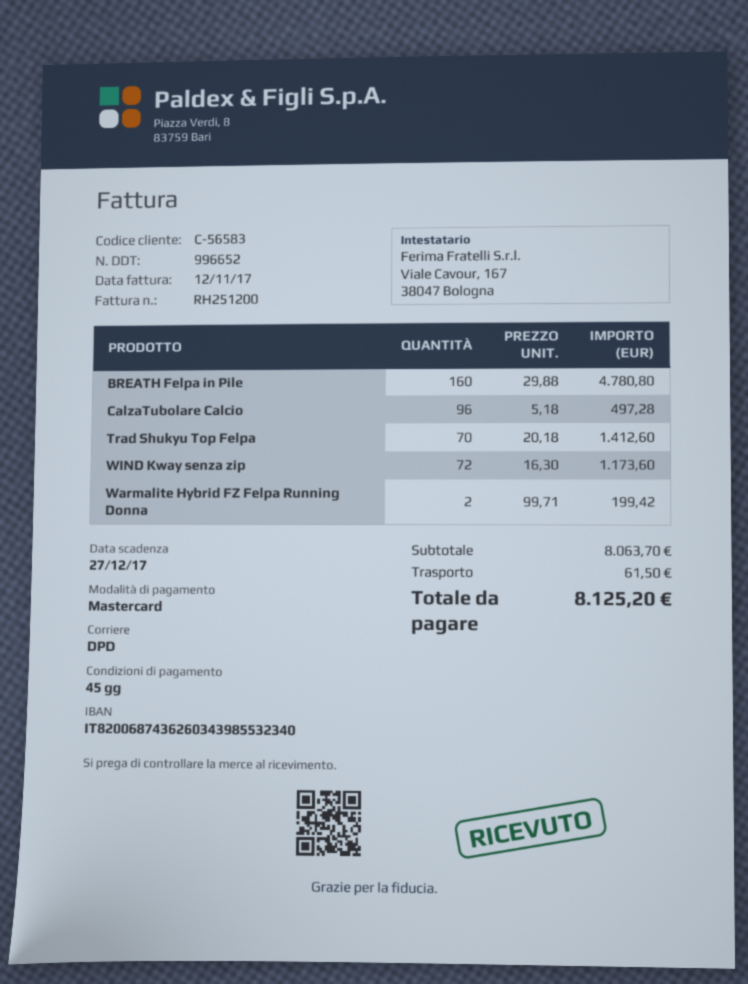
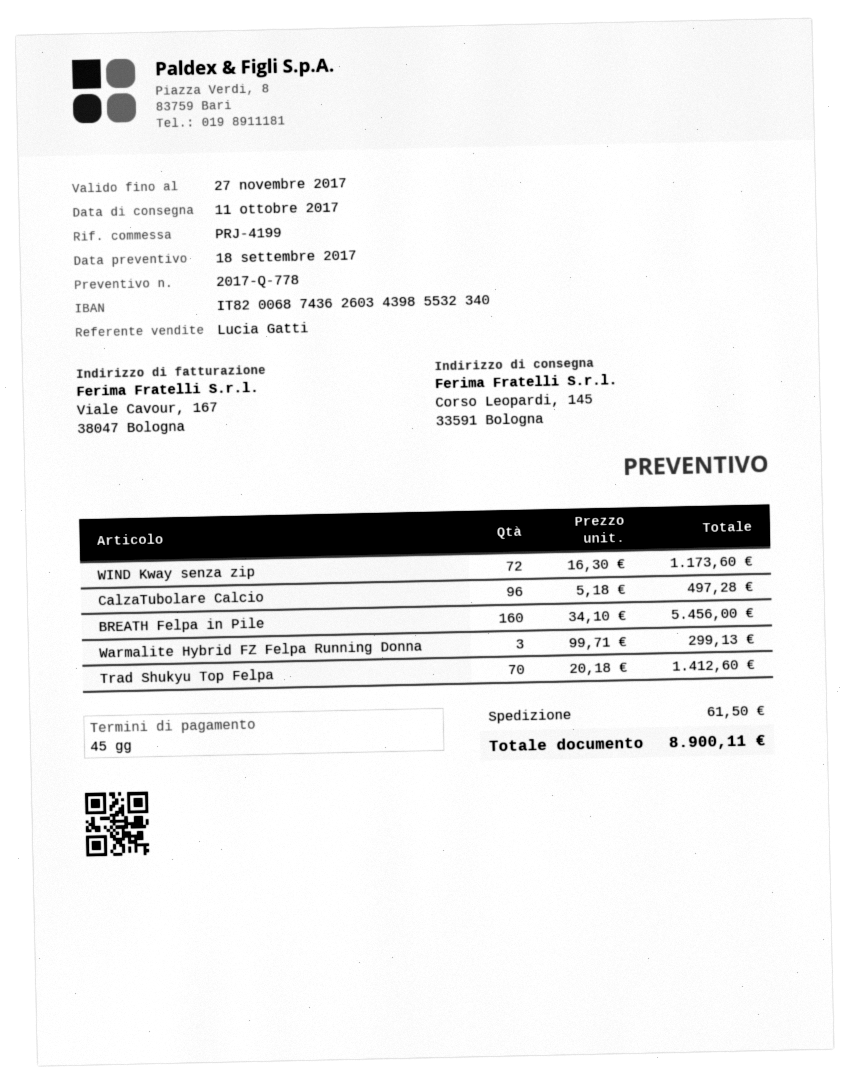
BREATH Felpa in Pile: 160 x 29.88 = 4780.80 -> 160 x 34.10 = 5456.00
Warmalite Hybrid FZ Felpa Running Donna: 2 x 99.71 = 199.42 -> 3 x 99.71 = 299.13
total: 8125.20 -> 8900.11

